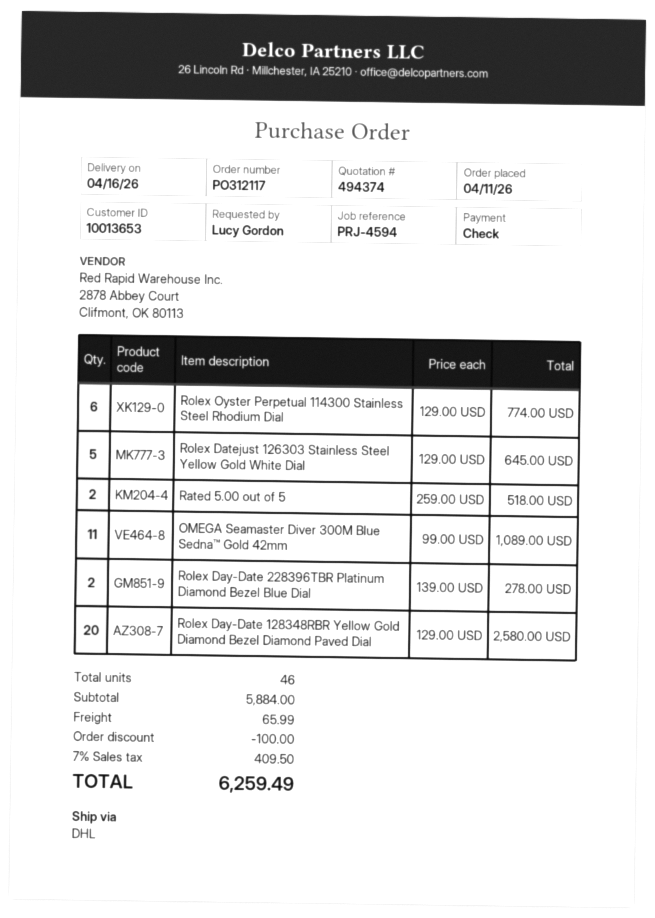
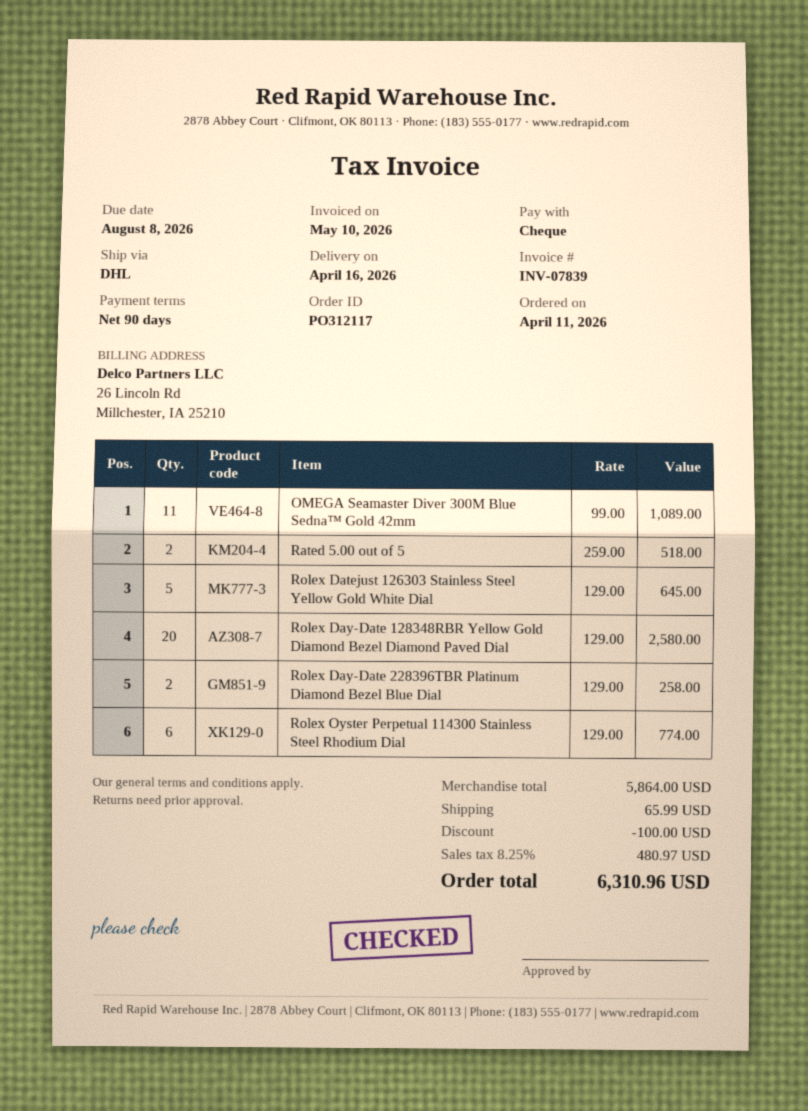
Rolex Day-Date 228396TBR Platinum Diamond Bezel Blue Dial: 2 x 139.00 = 278.00 -> 2 x 129.00 = 258.00
subtotal: 5884.00 -> 5864.00
tax: 7% = 409.50 -> 8.25% = 480.97
total: 6259.49 -> 6310.96

